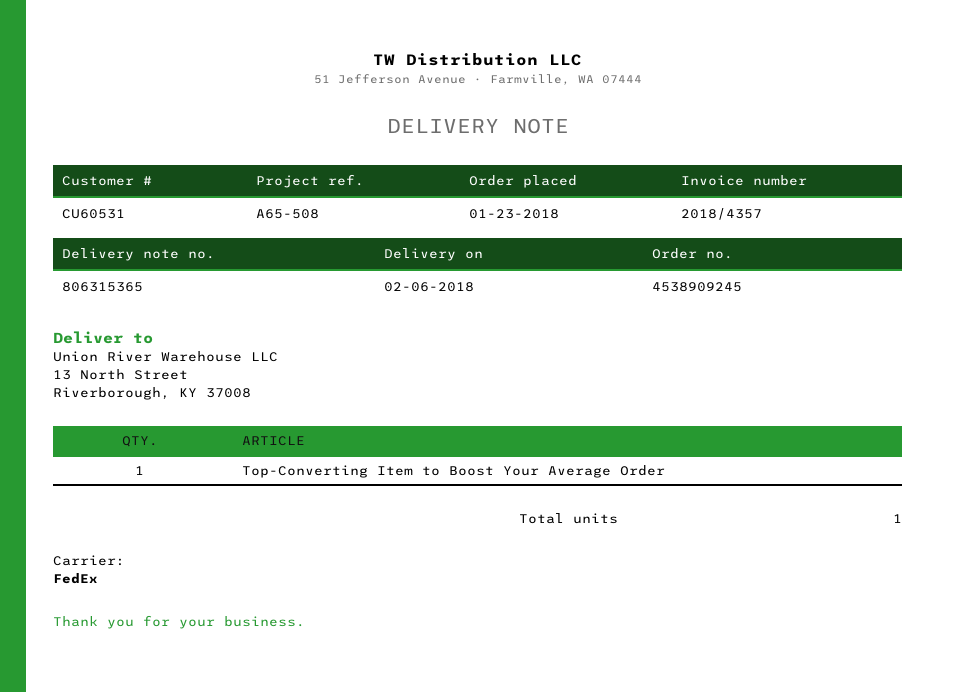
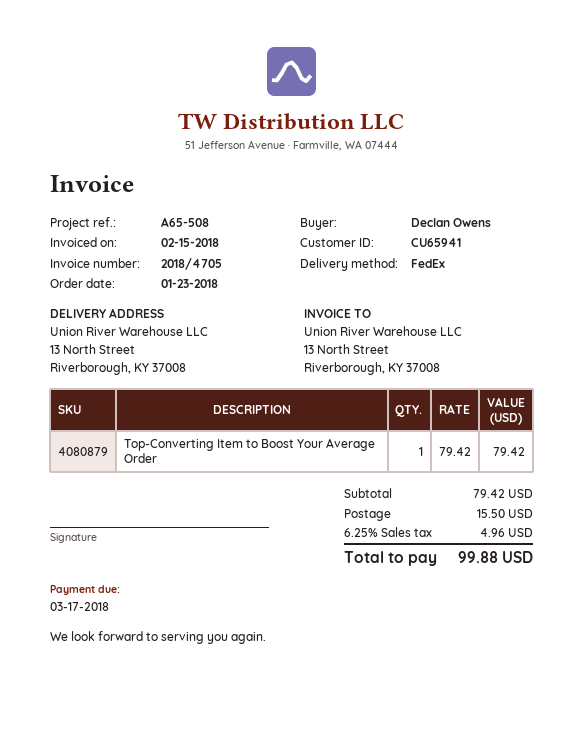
invoice number: 2018/4357 -> 2018/4705
customer number: CU60531 -> CU65941

